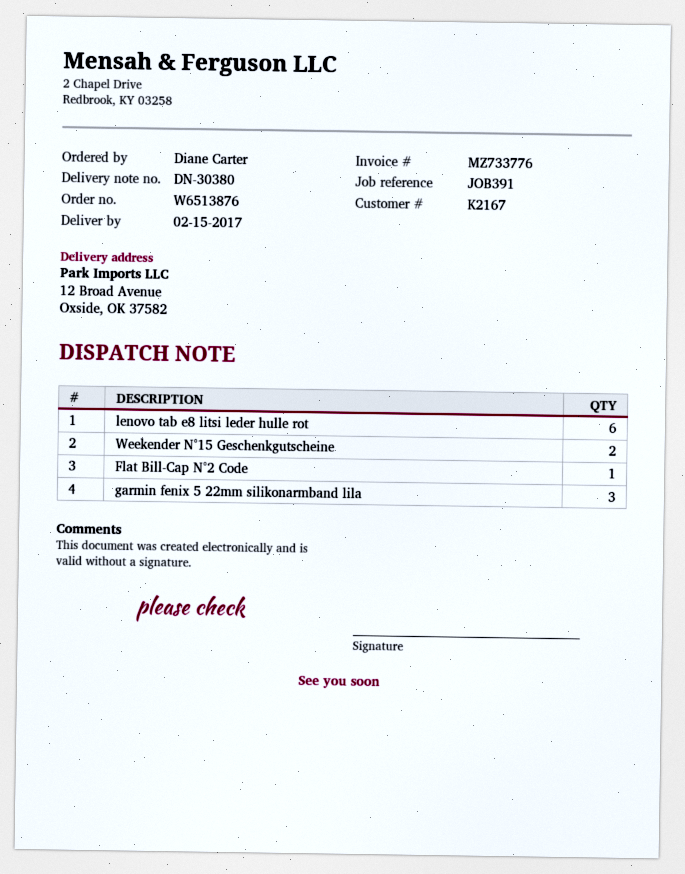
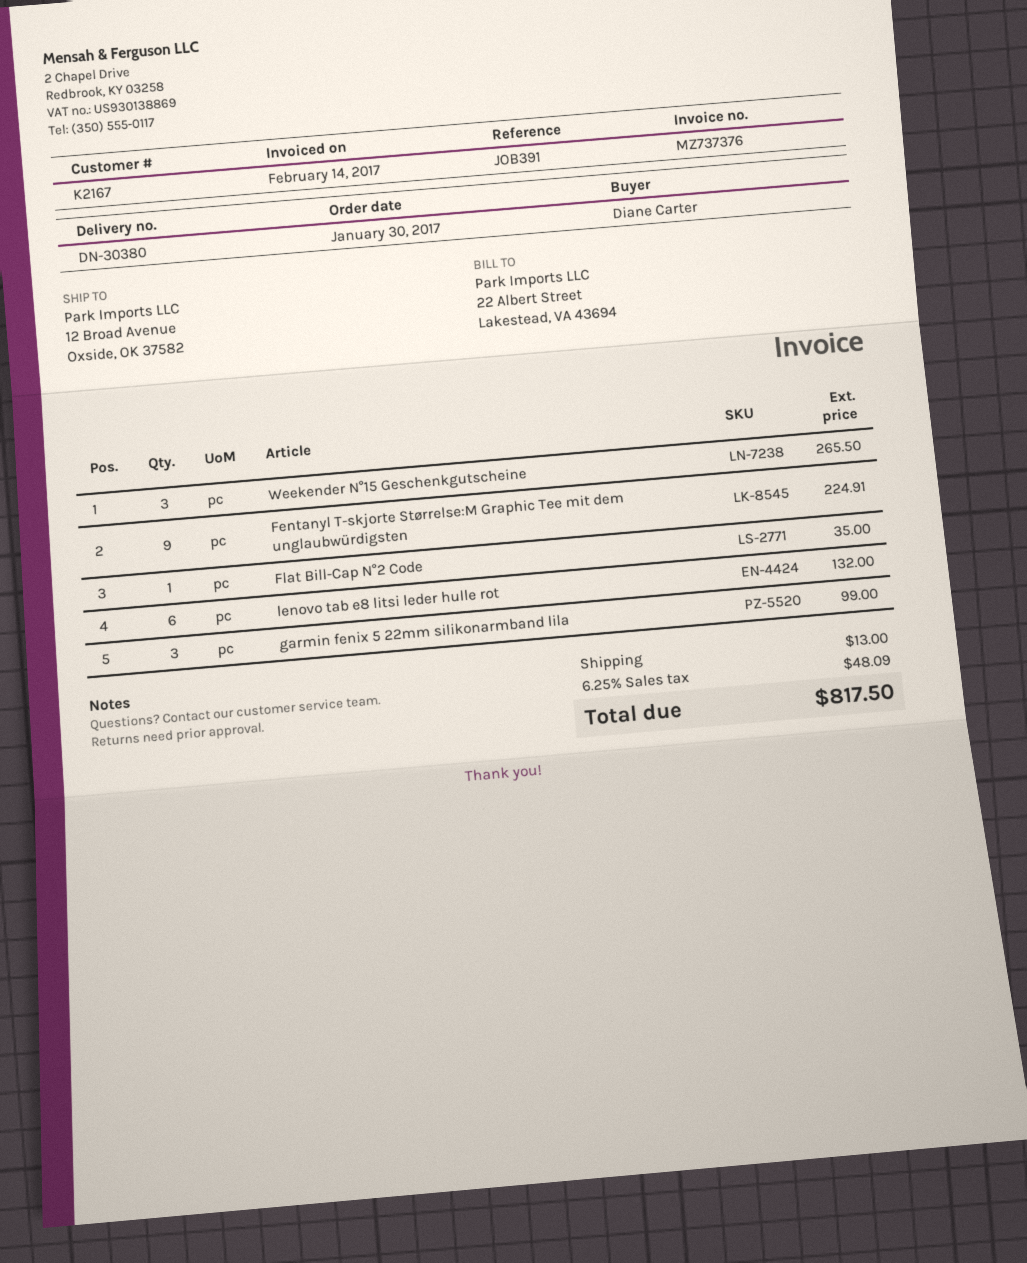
invoice number: MZ733776 -> MZ737376
Weekender N°15 Geschenkgutscheine: 2 -> 3
Fentanyl T-skjorte Størrelse:M Graphic Tee mit dem unglaubwürdigsten: none -> 9

